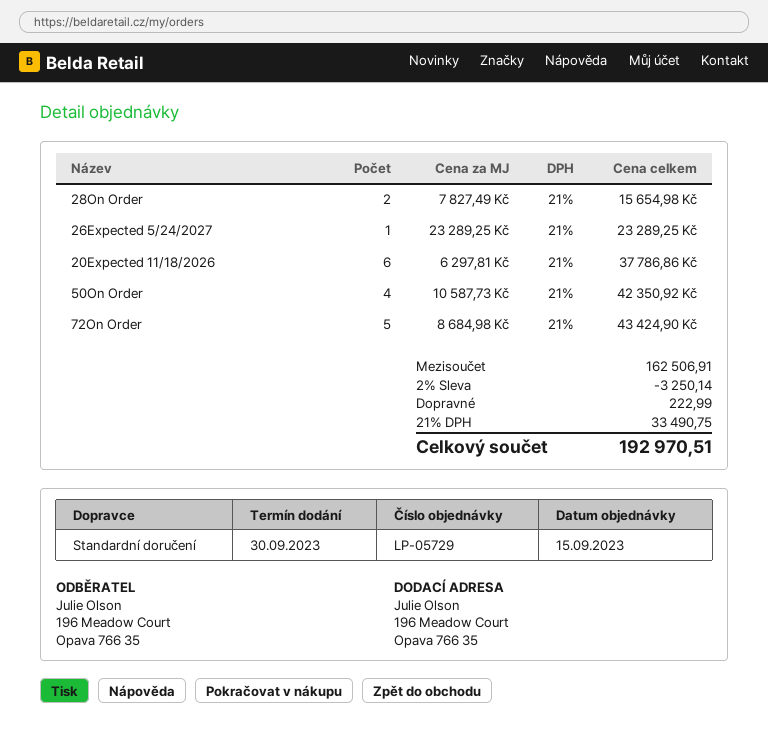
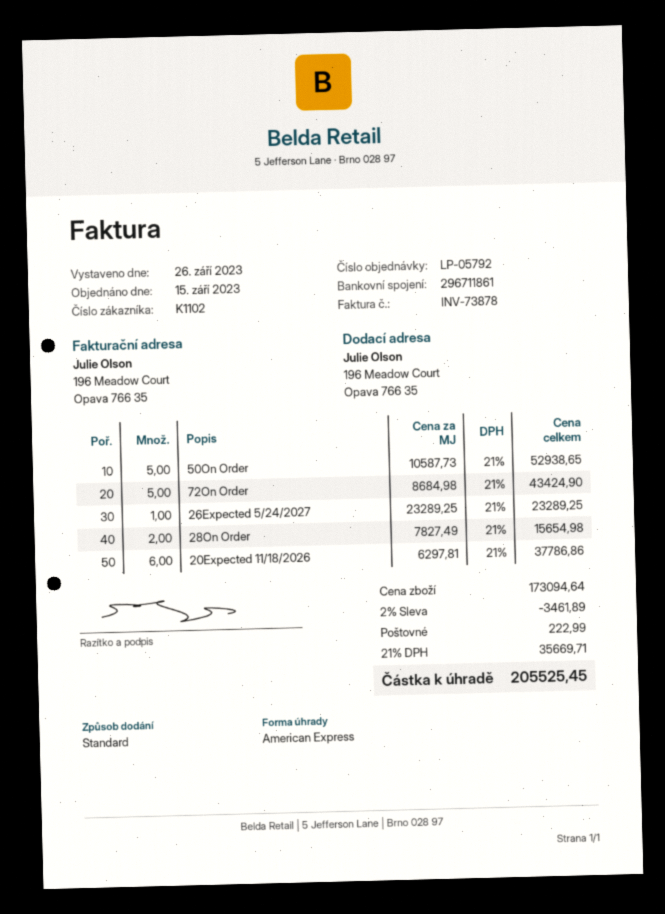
order number: LP-05729 -> LP-05792
50On Order: 4 x 10587.73 = 42350.92 -> 5 x 10587.73 = 52938.65
subtotal: 162506.91 -> 173094.64
discount: 2% = 3250.14 -> 2% = 3461.89
tax: 21% = 33490.75 -> 21% = 35669.71
total: 192970.51 -> 205525.45

